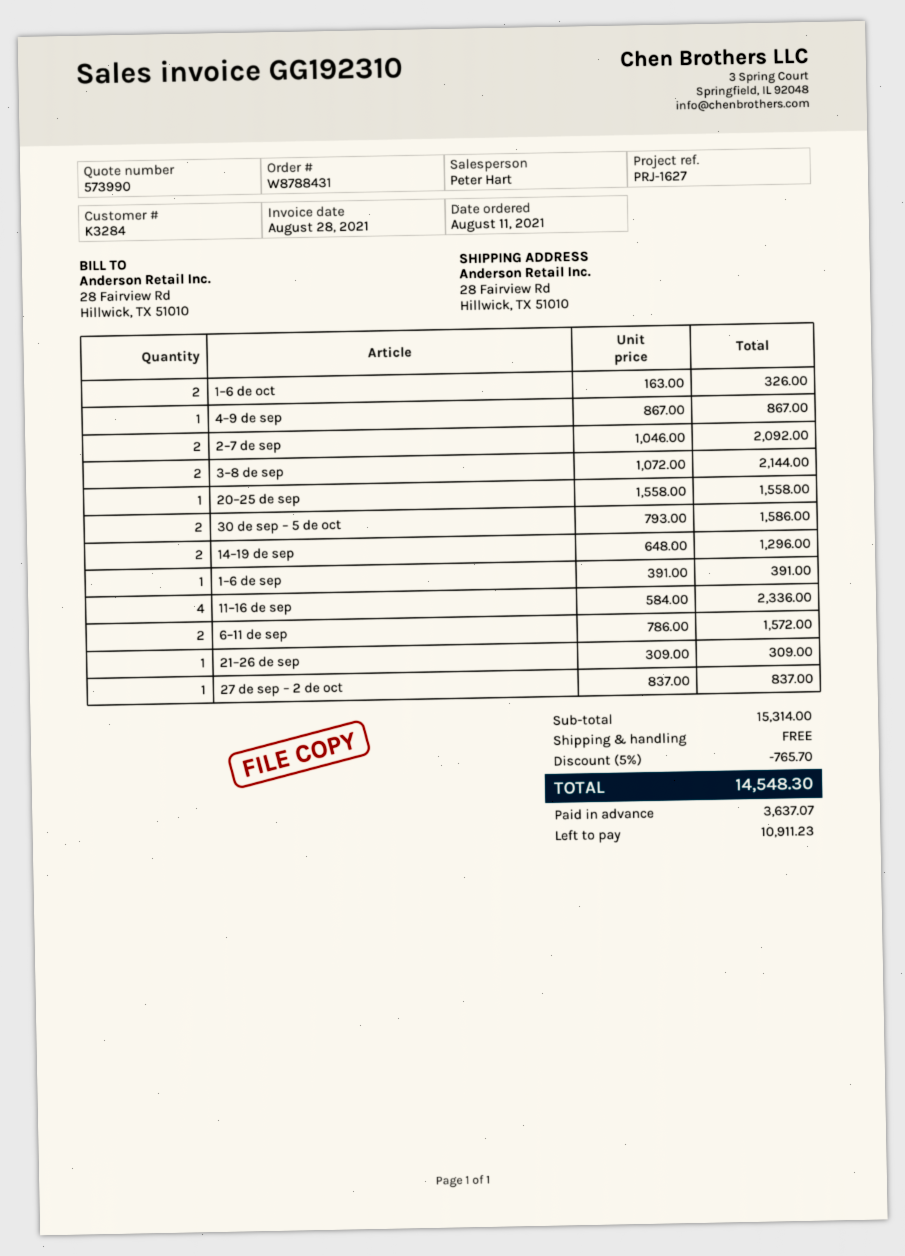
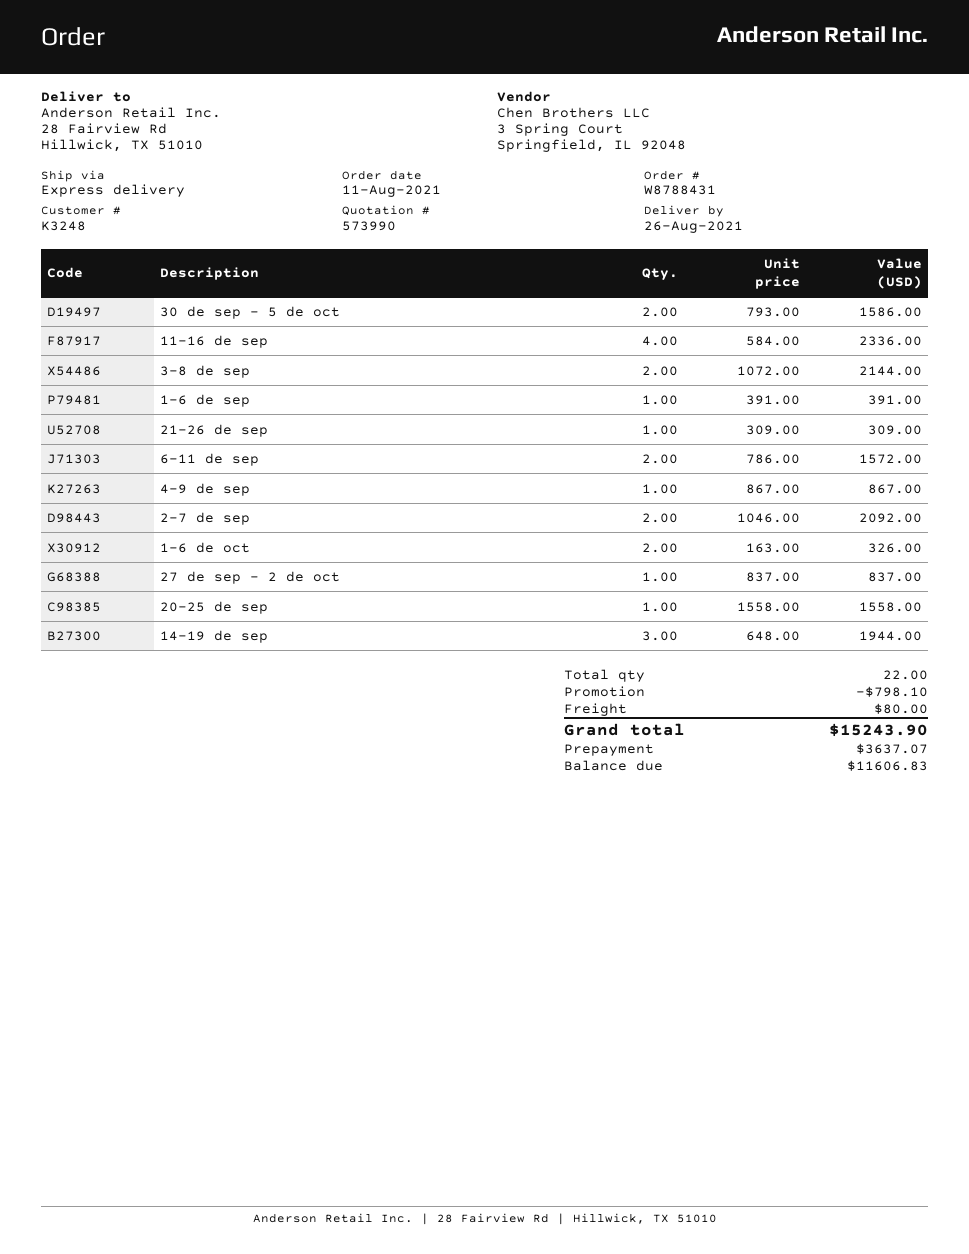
customer number: K3284 -> K3248
14–19 de sep: 2 x 648.00 = 1296.00 -> 3 x 648.00 = 1944.00
discount: 765.70 -> 798.10
shipping: 0.00 -> 80.00
total: 14548.30 -> 15243.90
balance: 10911.23 -> 11606.83

